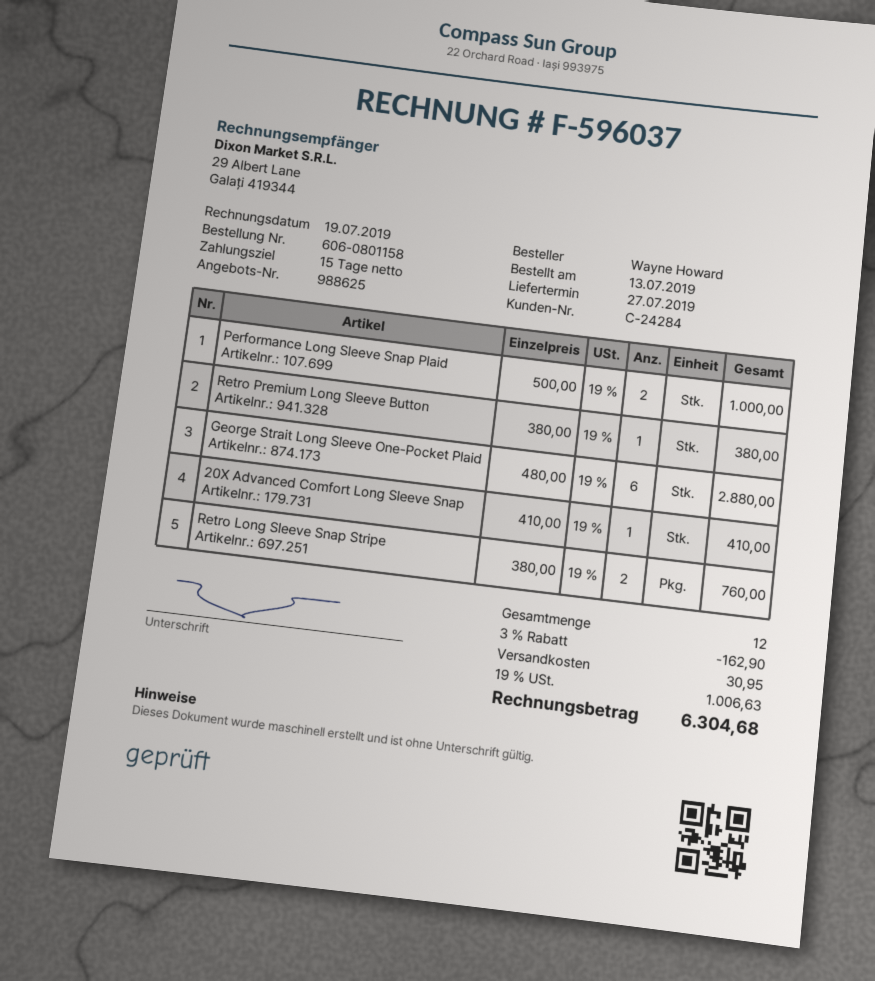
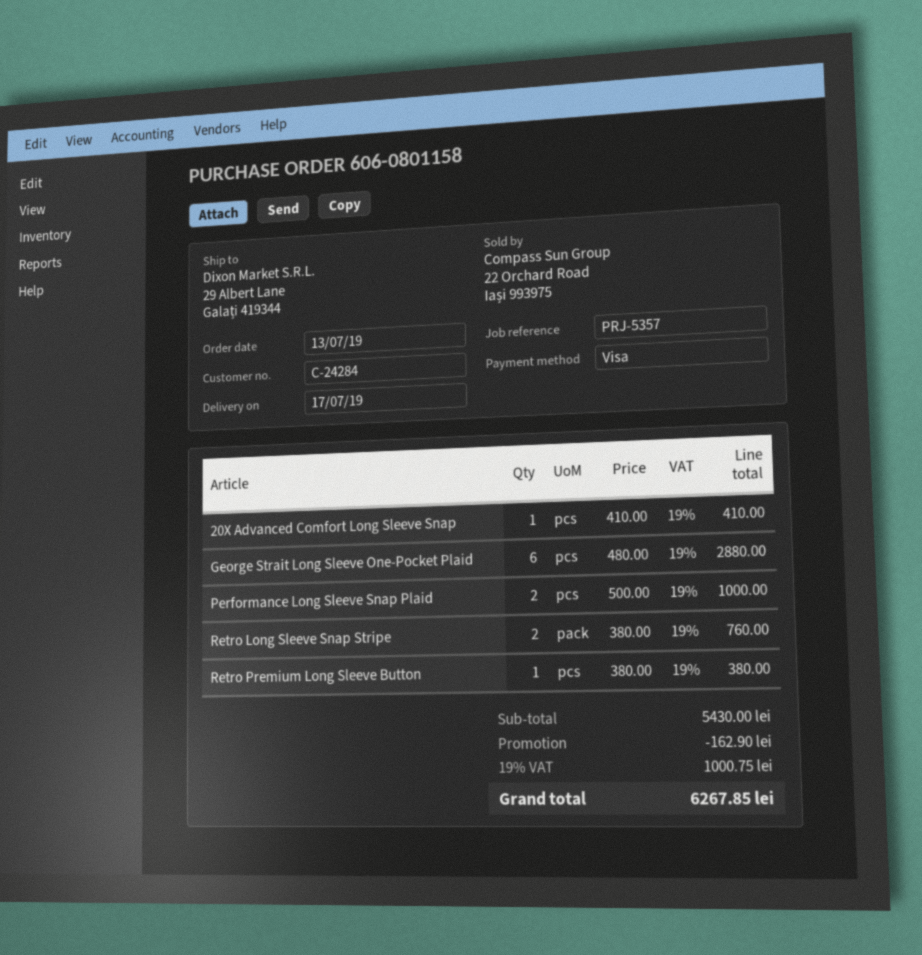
delivery date: 2019-07-27 -> 2019-07-17
shipping: 30.95 -> none
tax: 19% = 1006.63 -> 19% = 1000.75
total: 6304.68 -> 6267.85

